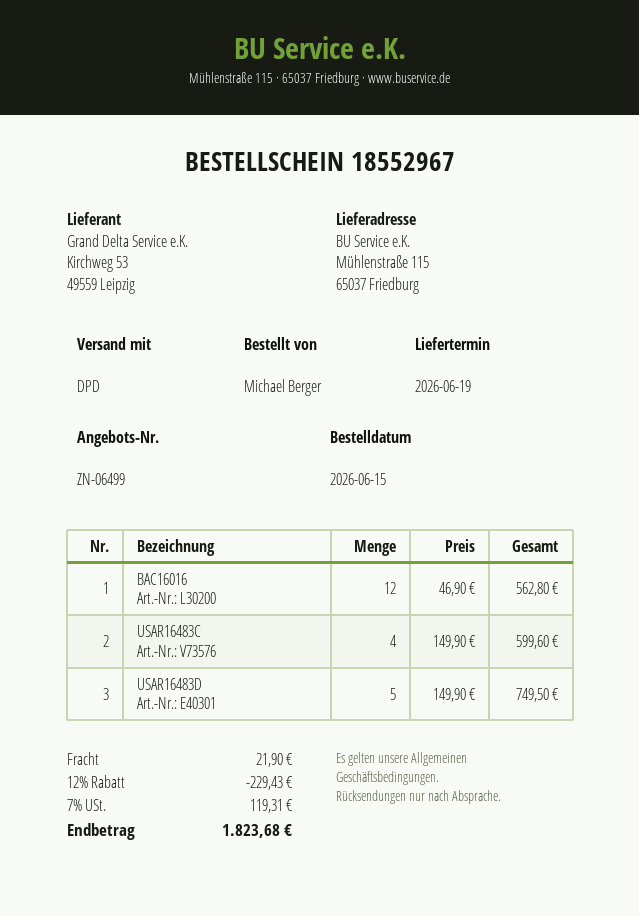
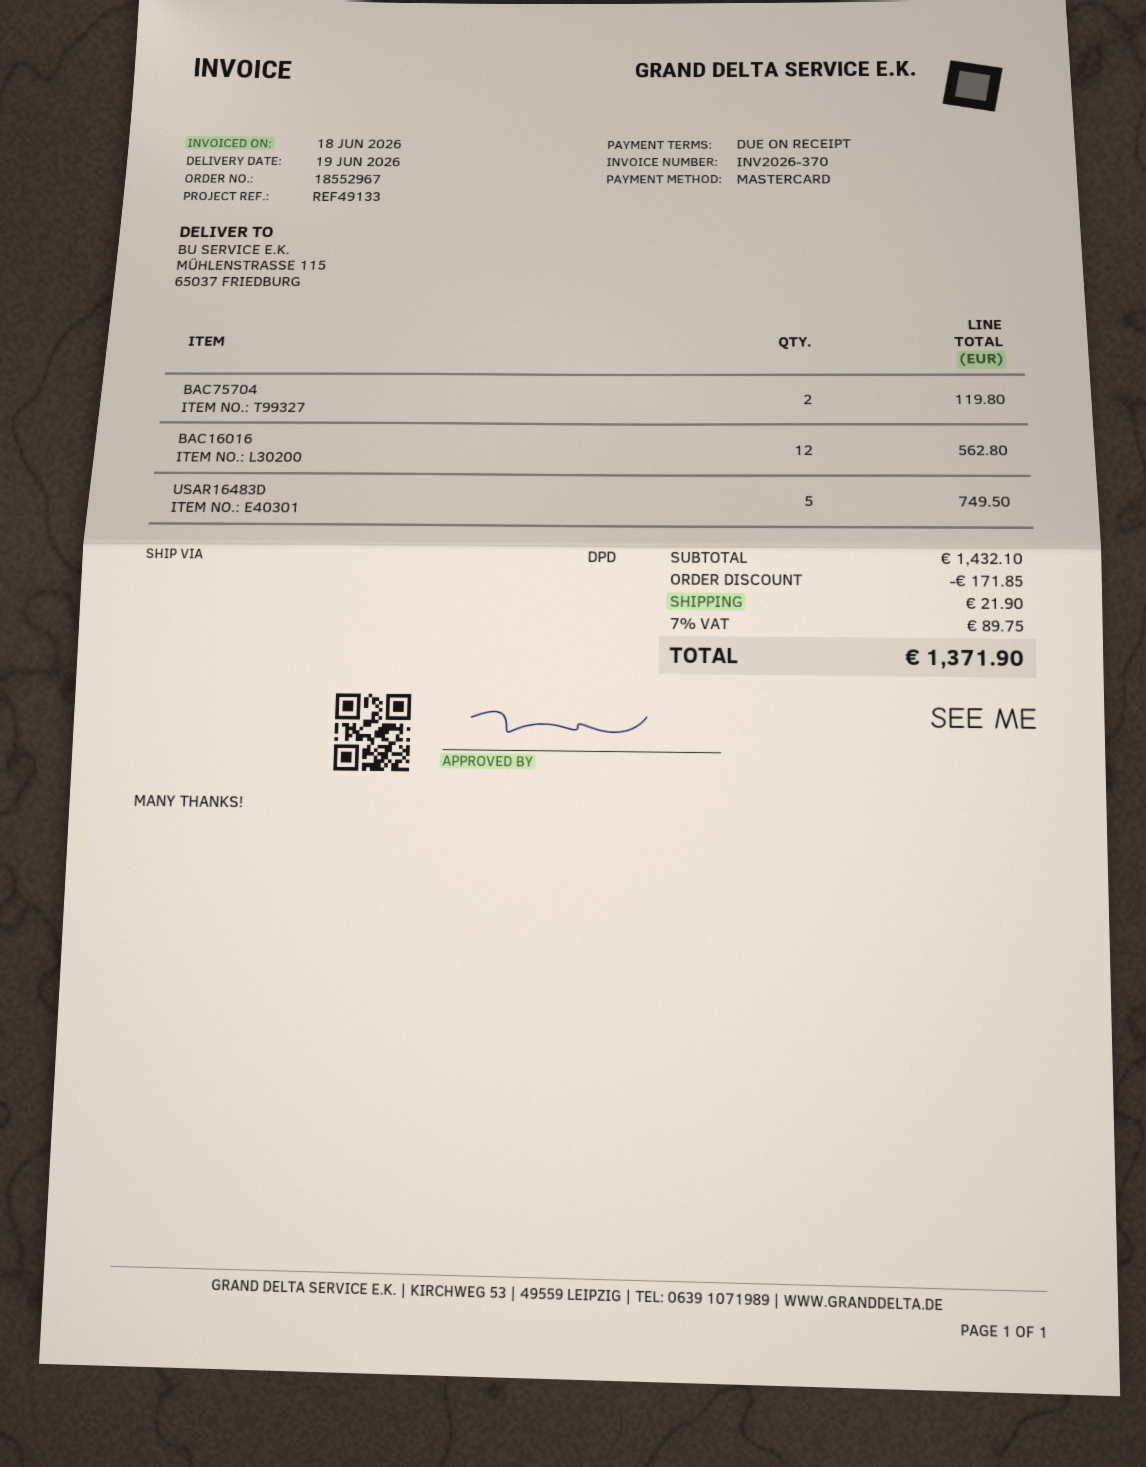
USAR16483C: 4 for 599.60 -> none
BAC75704: none -> 2 for 119.80
discount: 229.43 -> 171.85
tax: 7% = 119.31 -> 7% = 89.75
total: 1823.68 -> 1371.90

